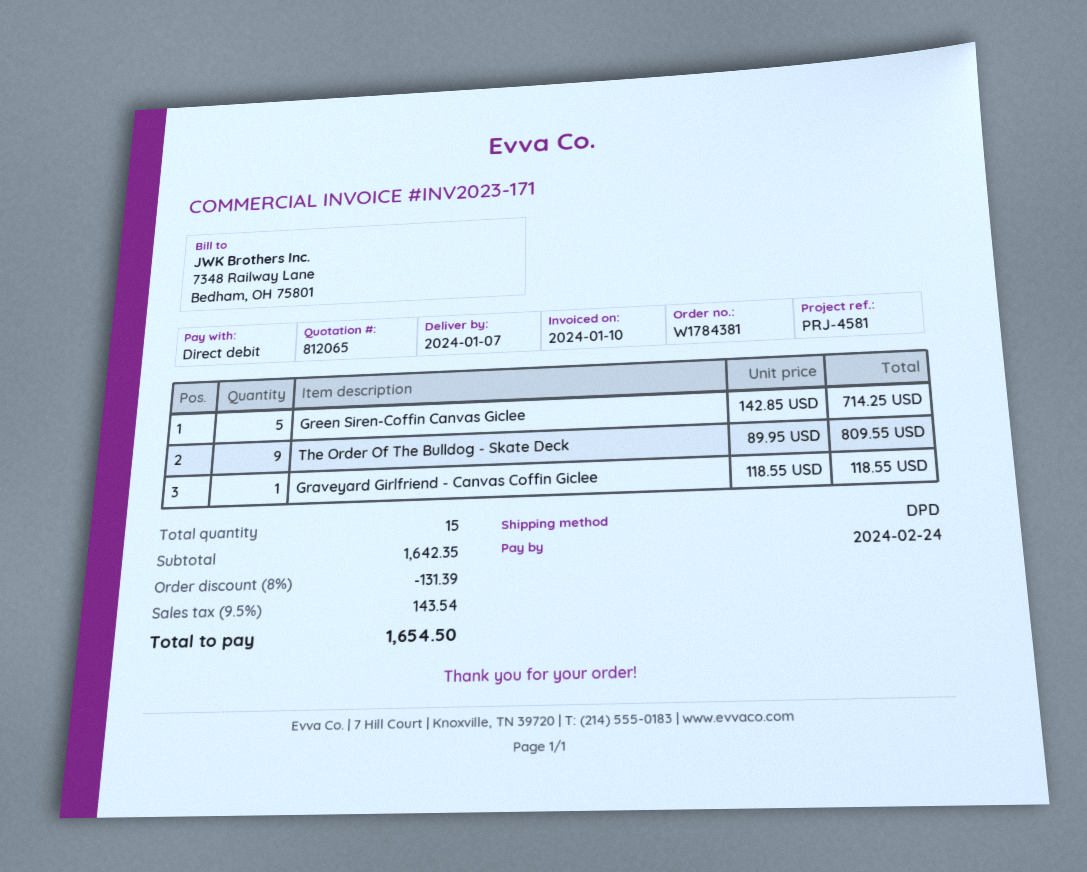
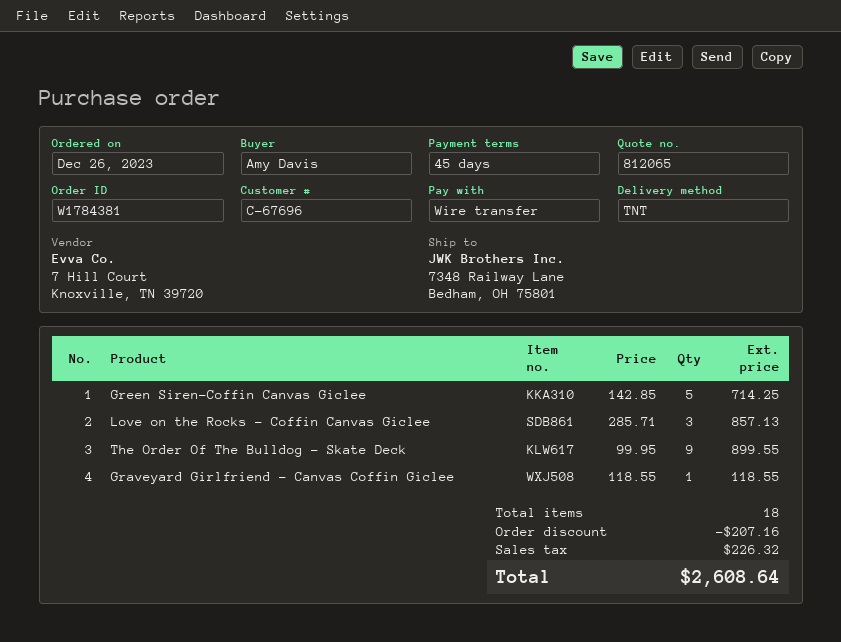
payment method: direct debit -> bank transfer
shipping method: DPD -> TNT
The Order Of The Bulldog - Skate Deck: 9 x 89.95 = 809.55 -> 9 x 99.95 = 899.55
Love on the Rocks - Coffin Canvas Giclee: none -> 3 x 285.71 = 857.13
total quantity: 15 -> 18
discount: 131.39 -> 207.16
tax: 143.54 -> 226.32
total: 1654.50 -> 2608.64

